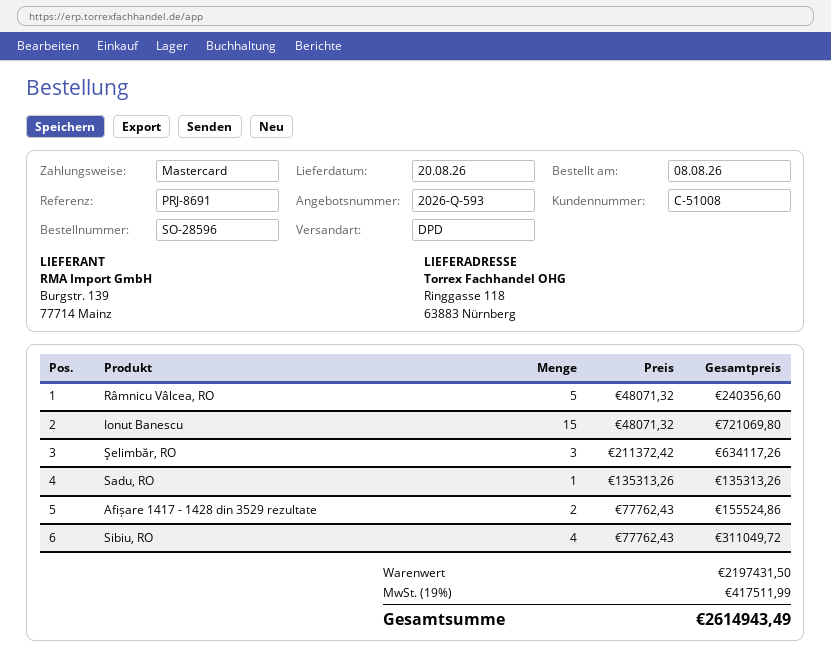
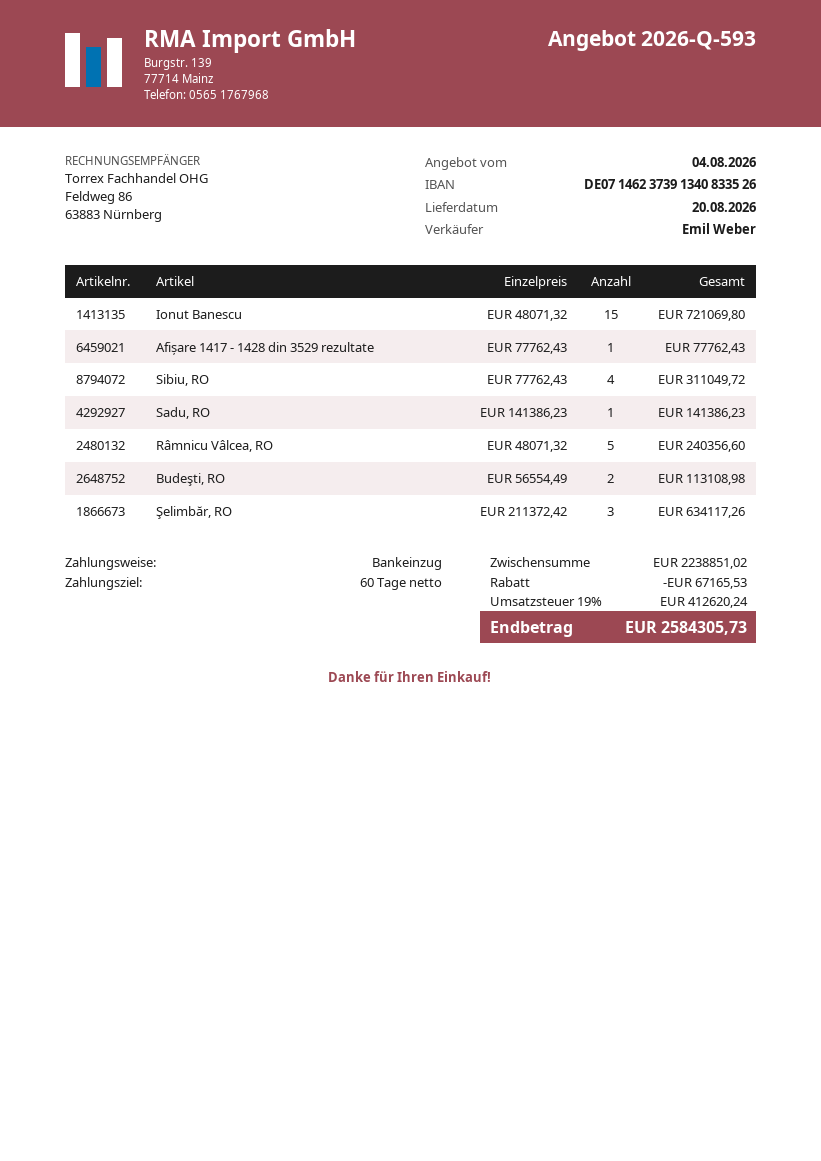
payment method: Mastercard -> direct debit
Sadu, RO: 1 x 135313.26 = 135313.26 -> 1 x 141386.23 = 141386.23
Afișare 1417 - 1428 din 3529 rezultate: 2 x 77762.43 = 155524.86 -> 1 x 77762.43 = 77762.43
Budeşti, RO: none -> 2 x 56554.49 = 113108.98
subtotal: 2197431.50 -> 2238851.02
discount: none -> 67165.53
tax: 19% = 417511.99 -> 19% = 412620.24
total: 2614943.49 -> 2584305.73

